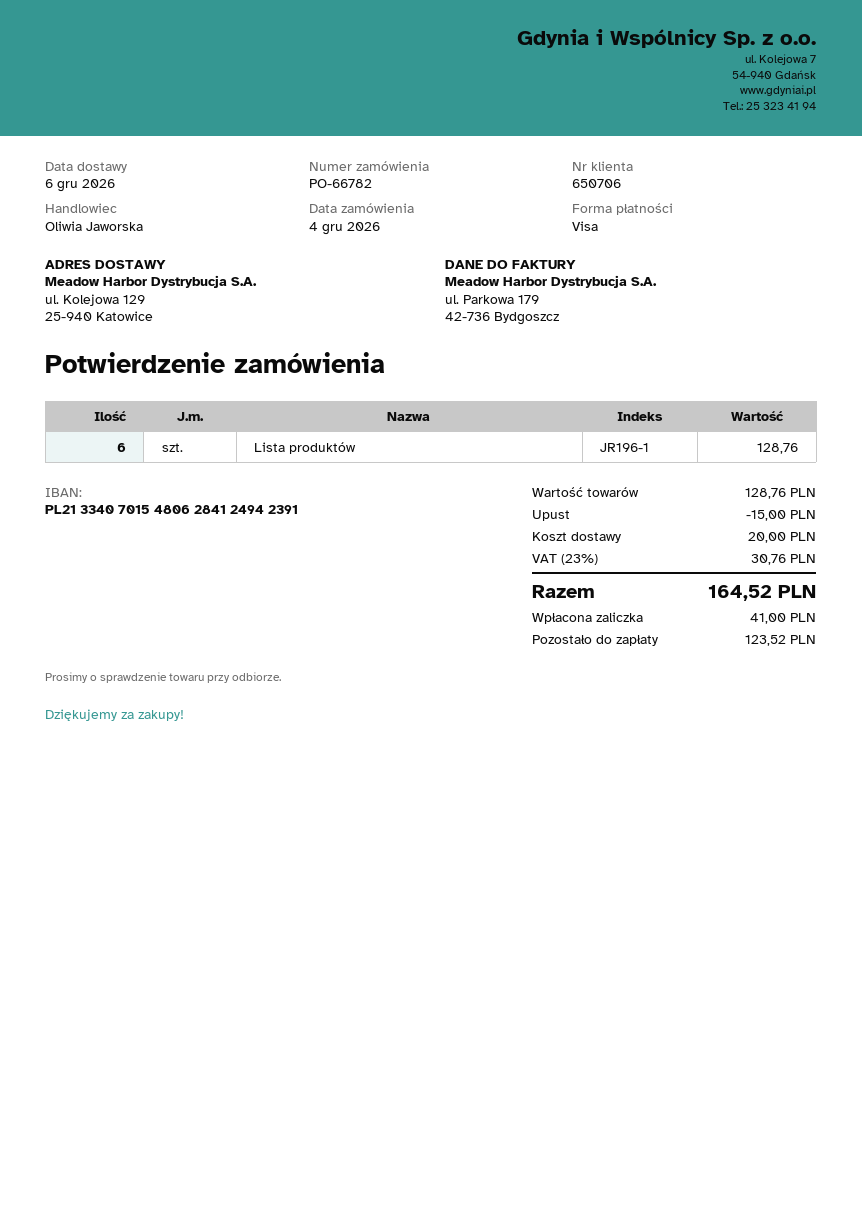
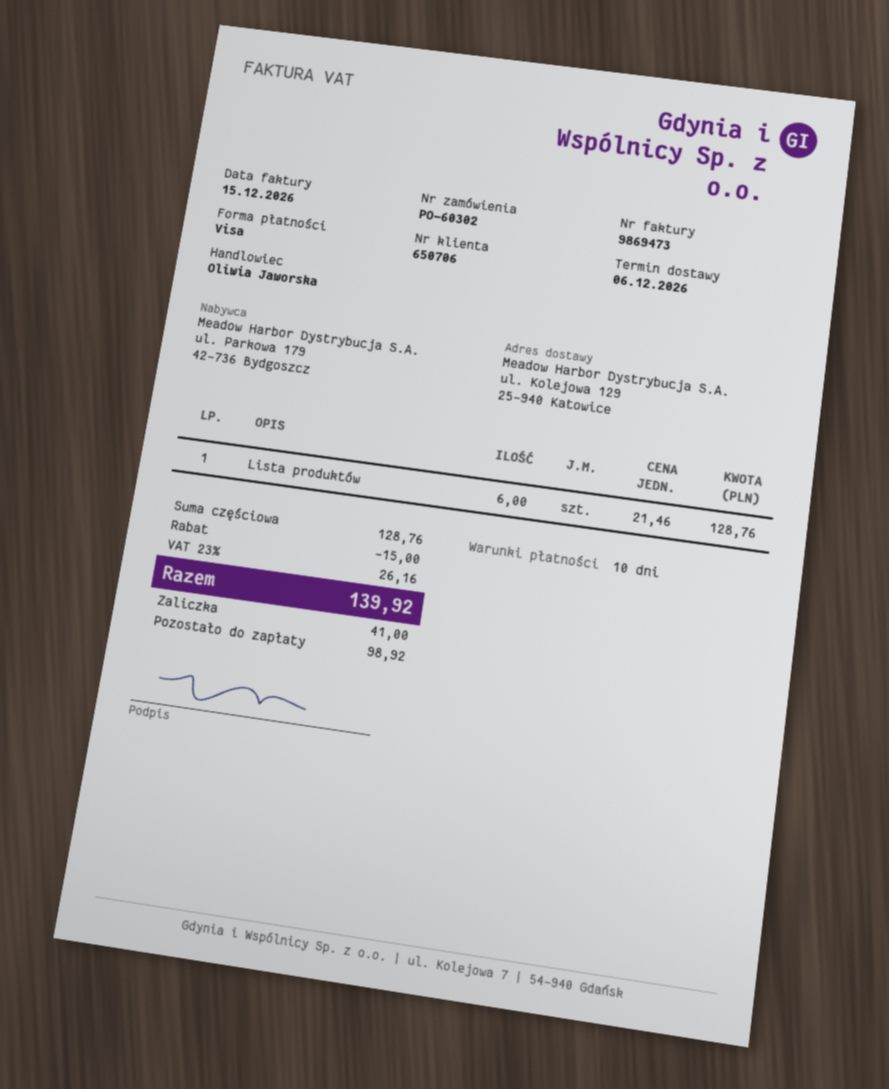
order number: PO-66782 -> PO-60302
shipping: 20.00 -> none
tax: 23% = 30.76 -> 23% = 26.16
total: 164.52 -> 139.92
balance: 123.52 -> 98.92

